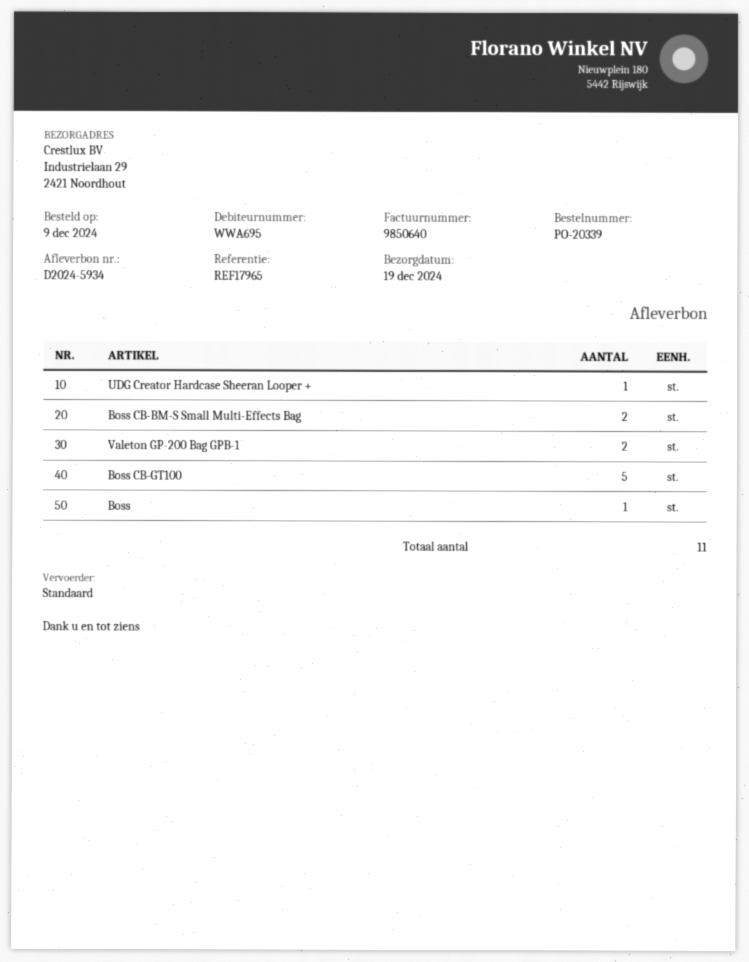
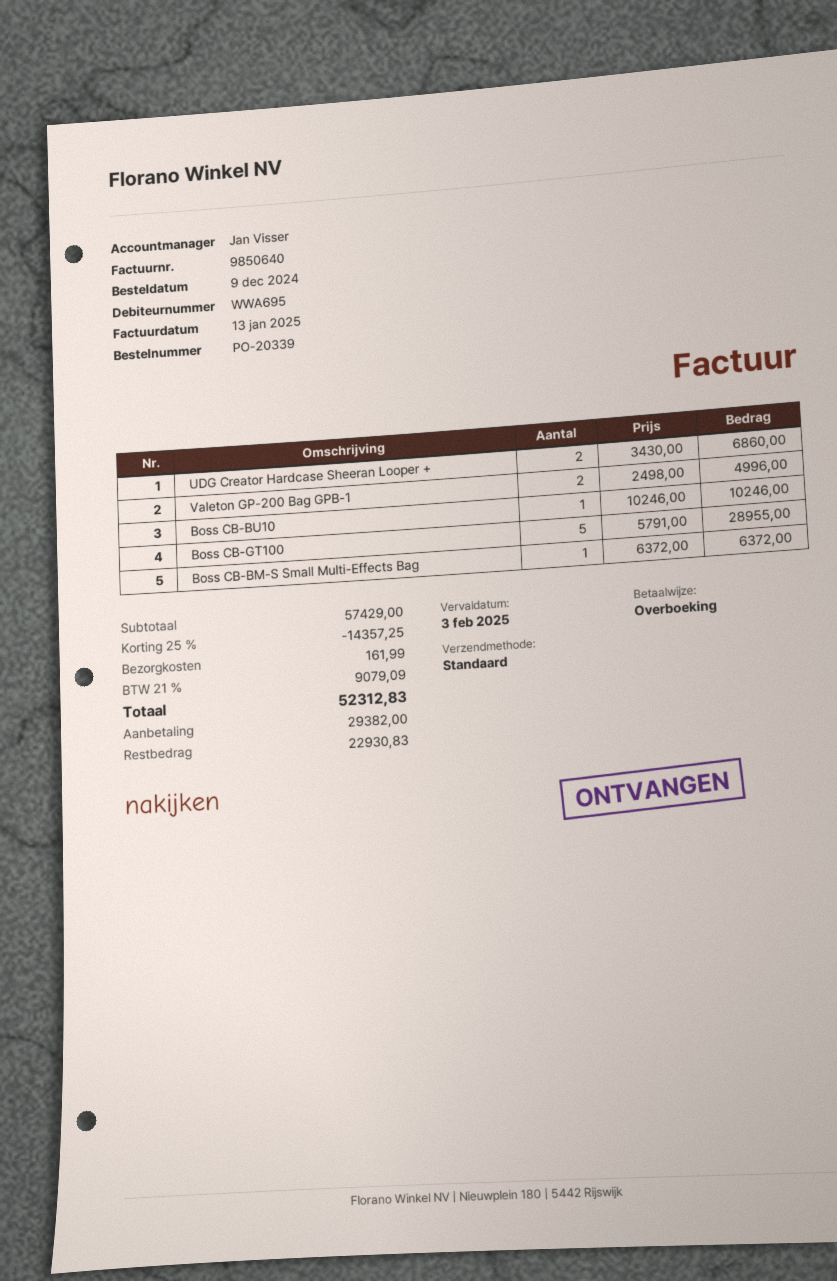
UDG Creator Hardcase Sheeran Looper +: 1 -> 2
Boss CB-BM-S Small Multi-Effects Bag: 2 -> 1
Boss: 1 -> none
Boss CB-BU10: none -> 1

